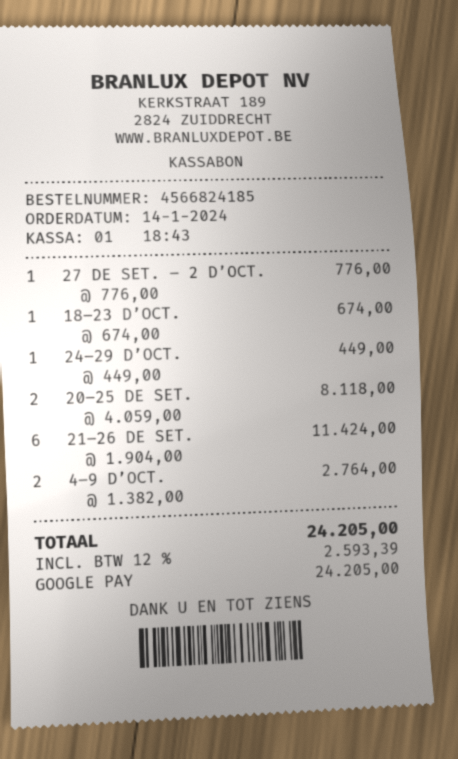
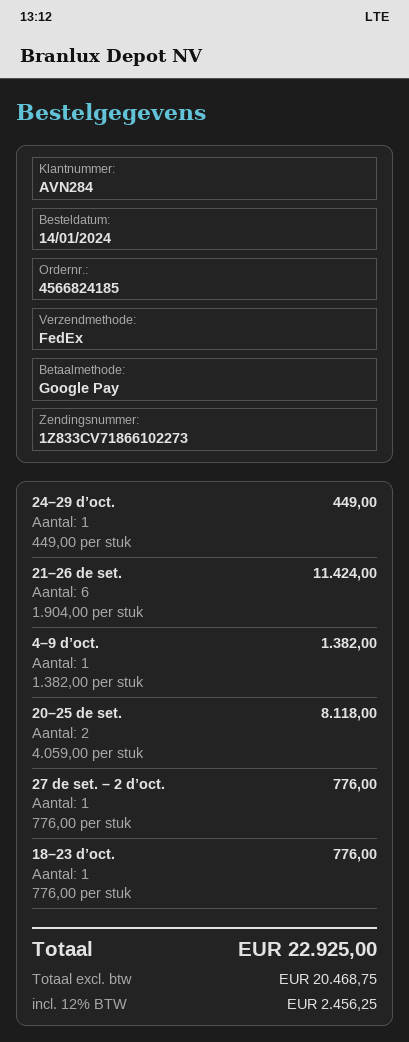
18–23 D’OCT.: 1 x 674.00 = 674.00 -> 1 x 776.00 = 776.00
4–9 D’OCT.: 2 x 1382.00 = 2764.00 -> 1 x 1382.00 = 1382.00
tax: 12% = 2593.39 -> 12% = 2456.25
total: 24205.00 -> 22925.00

